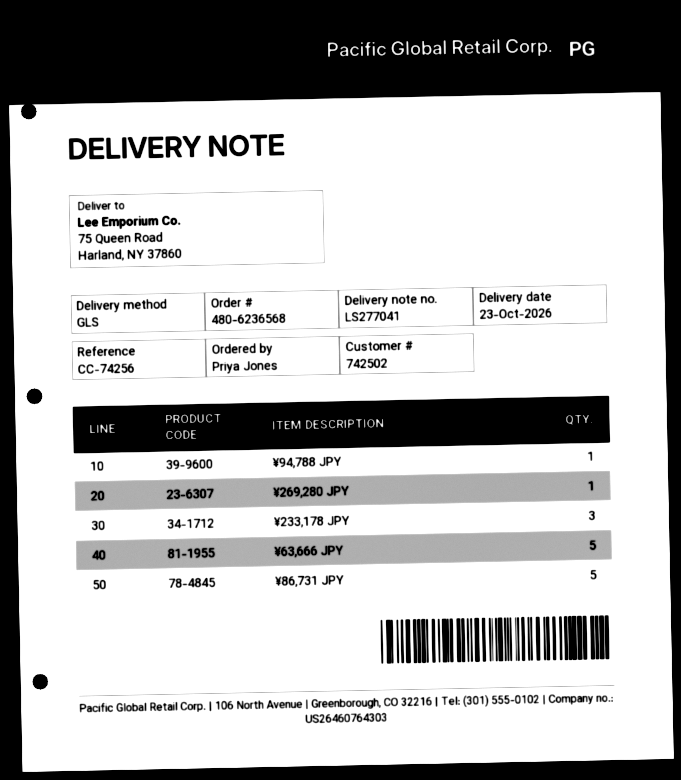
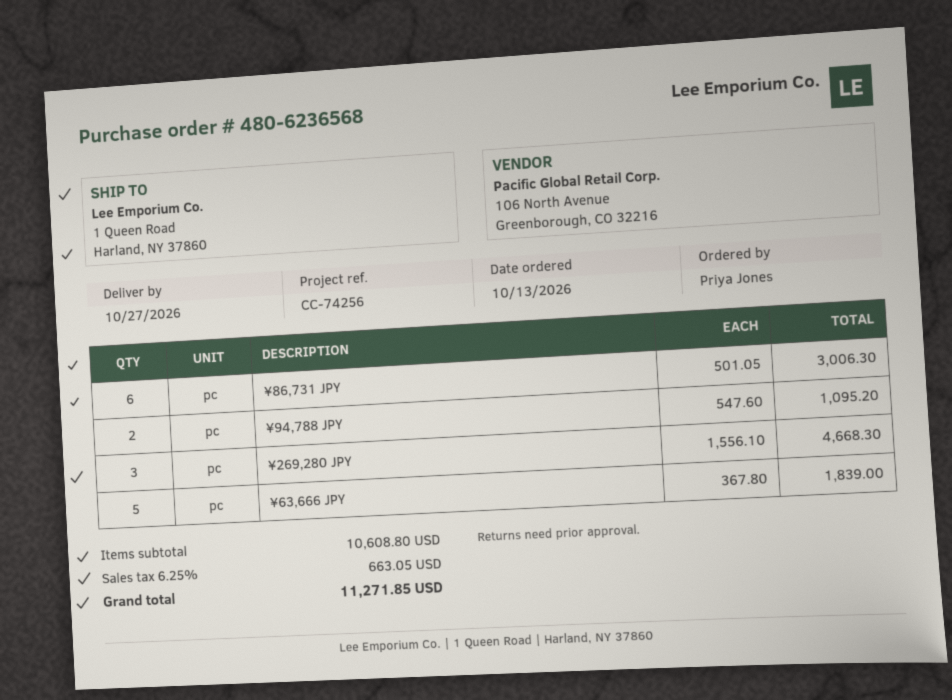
delivery date: 2026-10-23 -> 2026-10-27
ship to: 75 Queen Road, Harland, NY 37860 -> 1 Queen Road, Harland, NY 37860
¥94,788 JPY: 1 -> 2
¥269,280 JPY: 1 -> 3
¥233,178 JPY: 3 -> none
¥86,731 JPY: 5 -> 6

